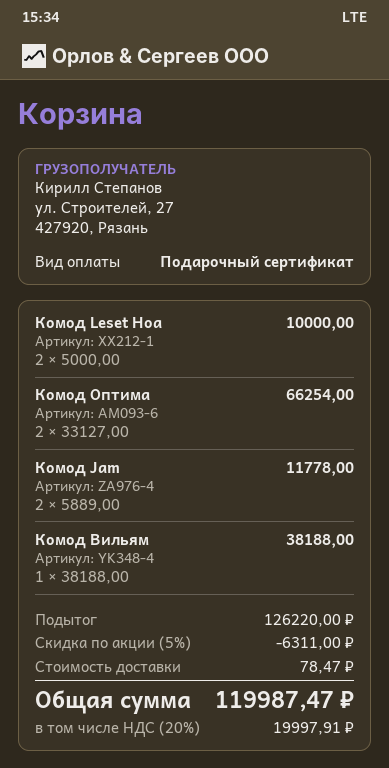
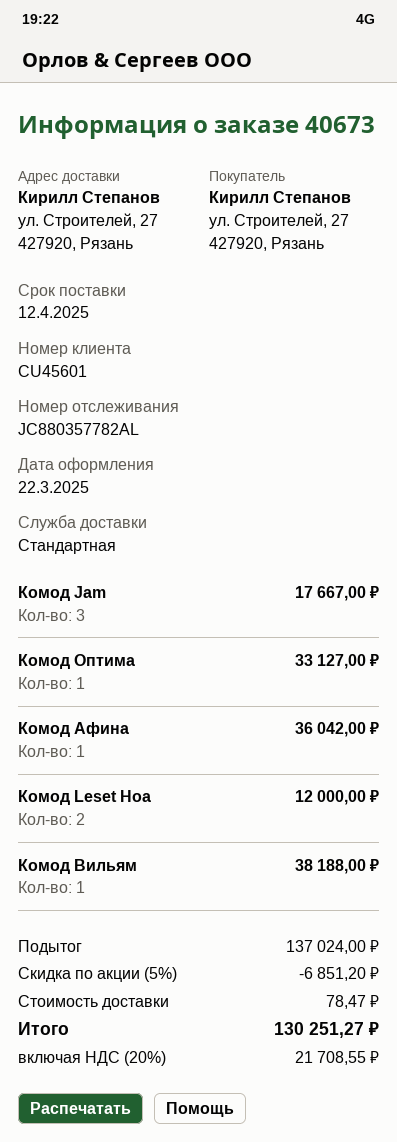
Комод Leset Ноа: 2 for 10000.00 -> 2 for 12000.00
Комод Оптима: 2 for 66254.00 -> 1 for 33127.00
Комод Jam: 2 for 11778.00 -> 3 for 17667.00
Комод Афина: none -> 1 for 36042.00
subtotal: 126220.00 -> 137024.00
discount: 5% = 6311.00 -> 5% = 6851.20
tax: 20% = 19997.91 -> 20% = 21708.55
total: 119987.47 -> 130251.27

